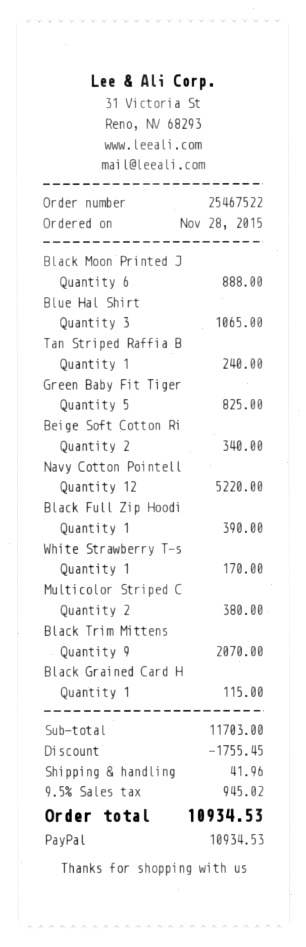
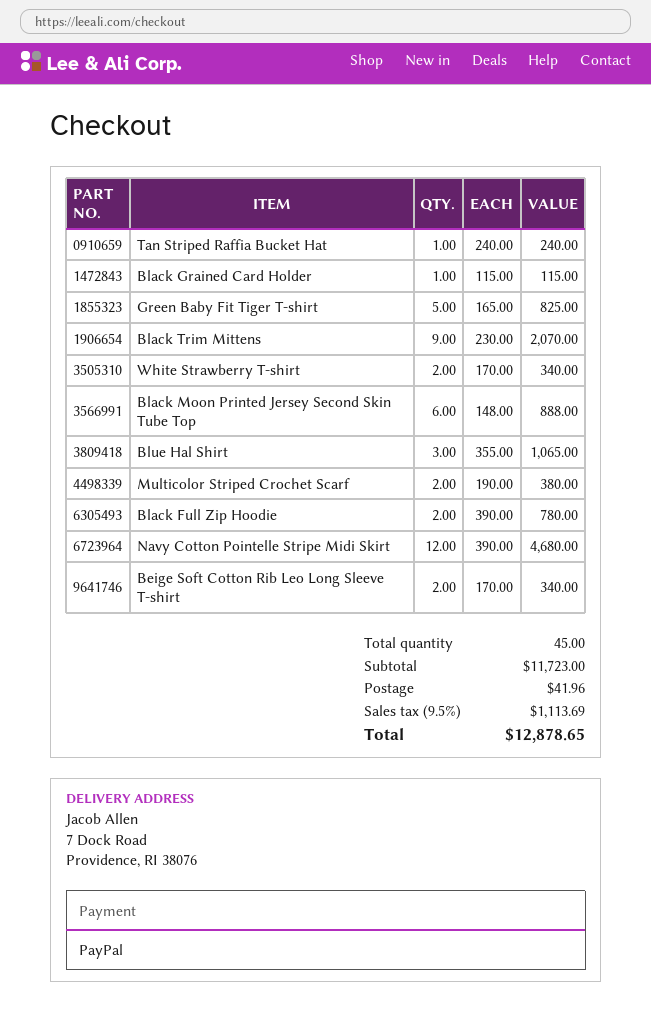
Navy Cotton Pointell: 12 for 5220.00 -> 12 for 4680.00
Black Full Zip Hoodi: 1 for 390.00 -> 2 for 780.00
White Strawberry T-s: 1 for 170.00 -> 2 for 340.00
subtotal: 11703.00 -> 11723.00
discount: 1755.45 -> none
tax: 9.5% = 945.02 -> 9.5% = 1113.69
total: 10934.53 -> 12878.65

